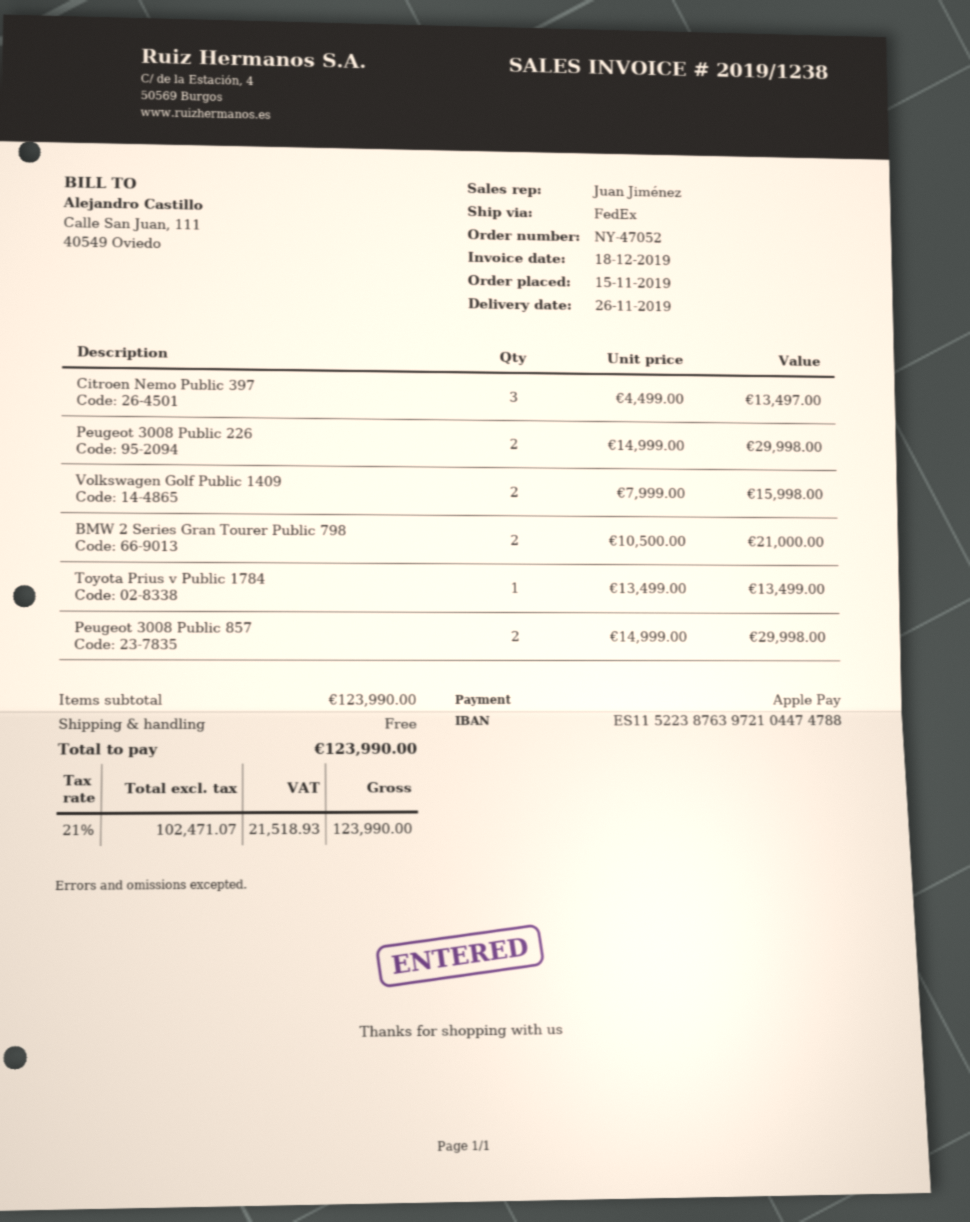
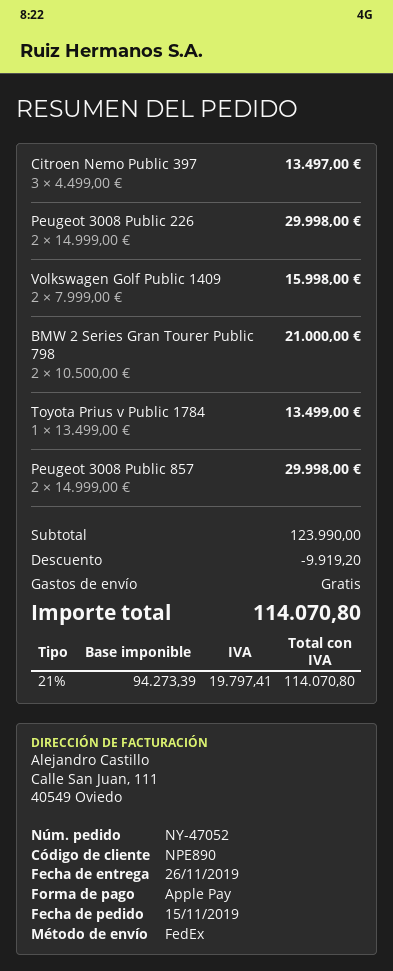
discount: none -> 9919.20
net: 102471.07 -> 94273.39
tax: 21% = 21518.93 -> 21% = 19797.41
total: 123990.00 -> 114070.80

